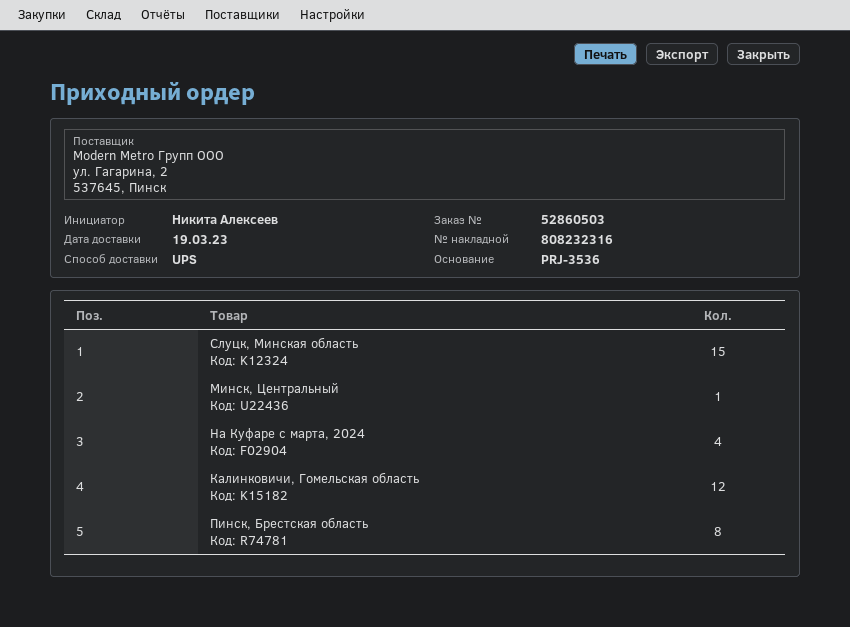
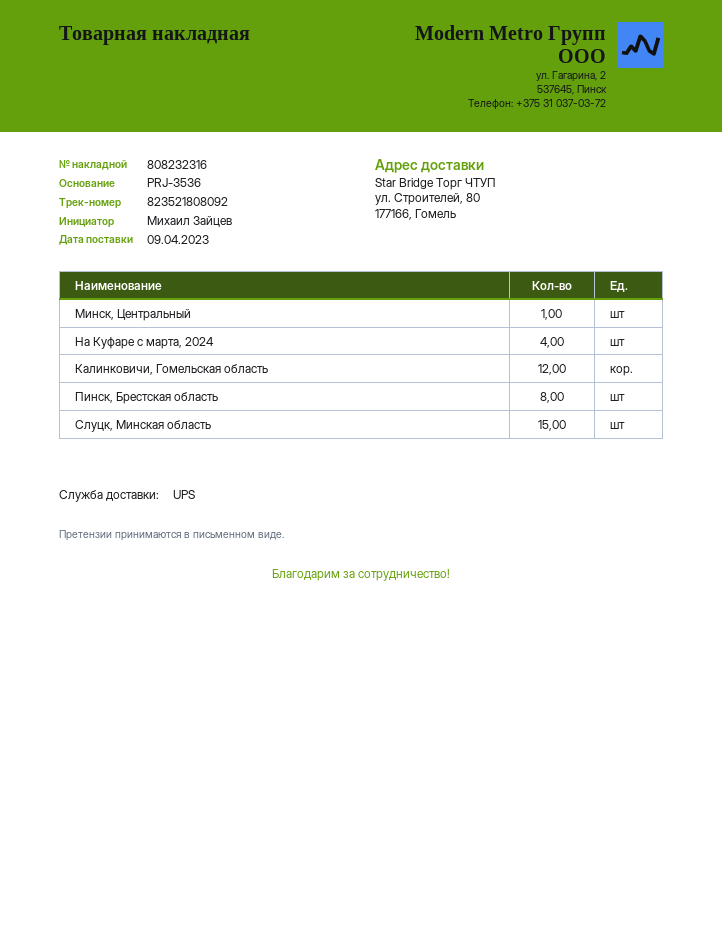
delivery date: 2023-03-19 -> 2023-04-09
ordered by: Никита Алексеев -> Михаил Зайцев

